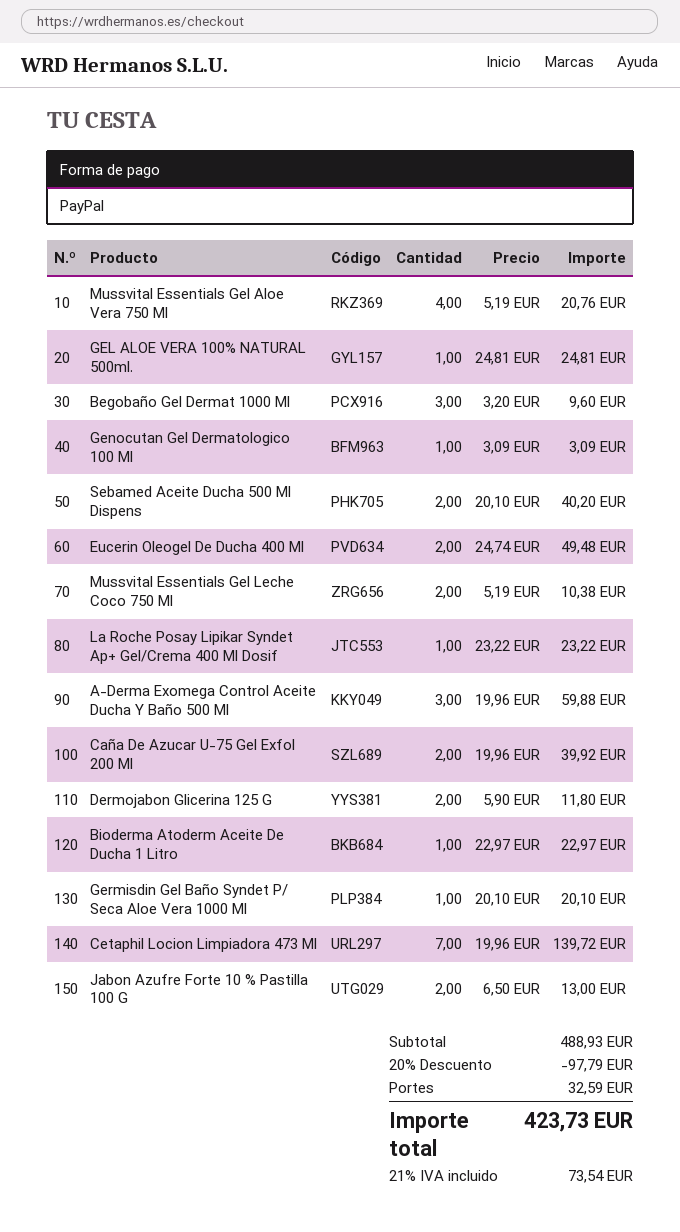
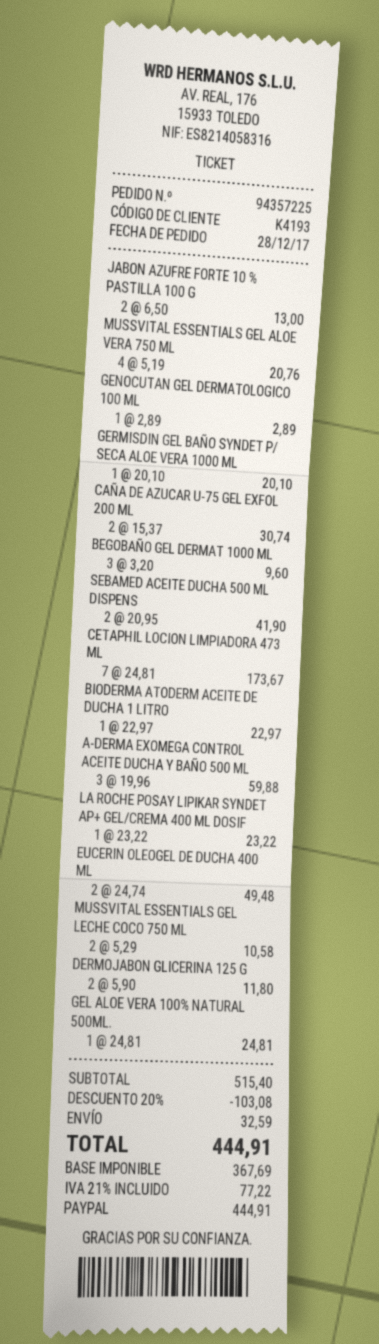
Genocutan Gel Dermatologico 100 Ml: 1 x 3.09 = 3.09 -> 1 x 2.89 = 2.89
Sebamed Aceite Ducha 500 Ml Dispens: 2 x 20.10 = 40.20 -> 2 x 20.95 = 41.90
Mussvital Essentials Gel Leche Coco 750 Ml: 2 x 5.19 = 10.38 -> 2 x 5.29 = 10.58
Caña De Azucar U-75 Gel Exfol 200 Ml: 2 x 19.96 = 39.92 -> 2 x 15.37 = 30.74
Cetaphil Locion Limpiadora 473 Ml: 7 x 19.96 = 139.72 -> 7 x 24.81 = 173.67
subtotal: 488.93 -> 515.40
discount: 20% = 97.79 -> 20% = 103.08
tax: 21% = 73.54 -> 21% = 77.22
total: 423.73 -> 444.91

